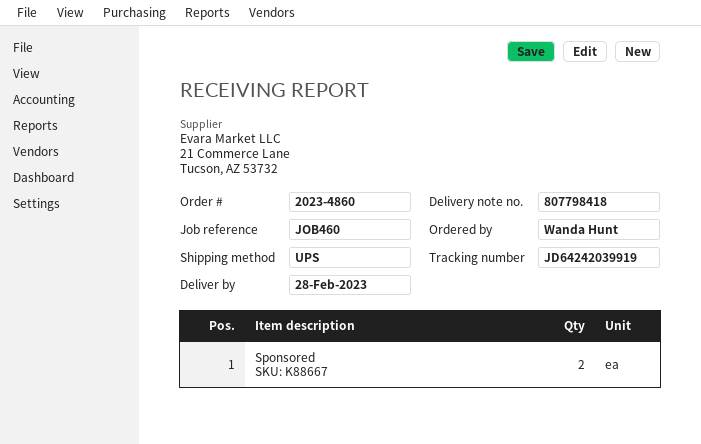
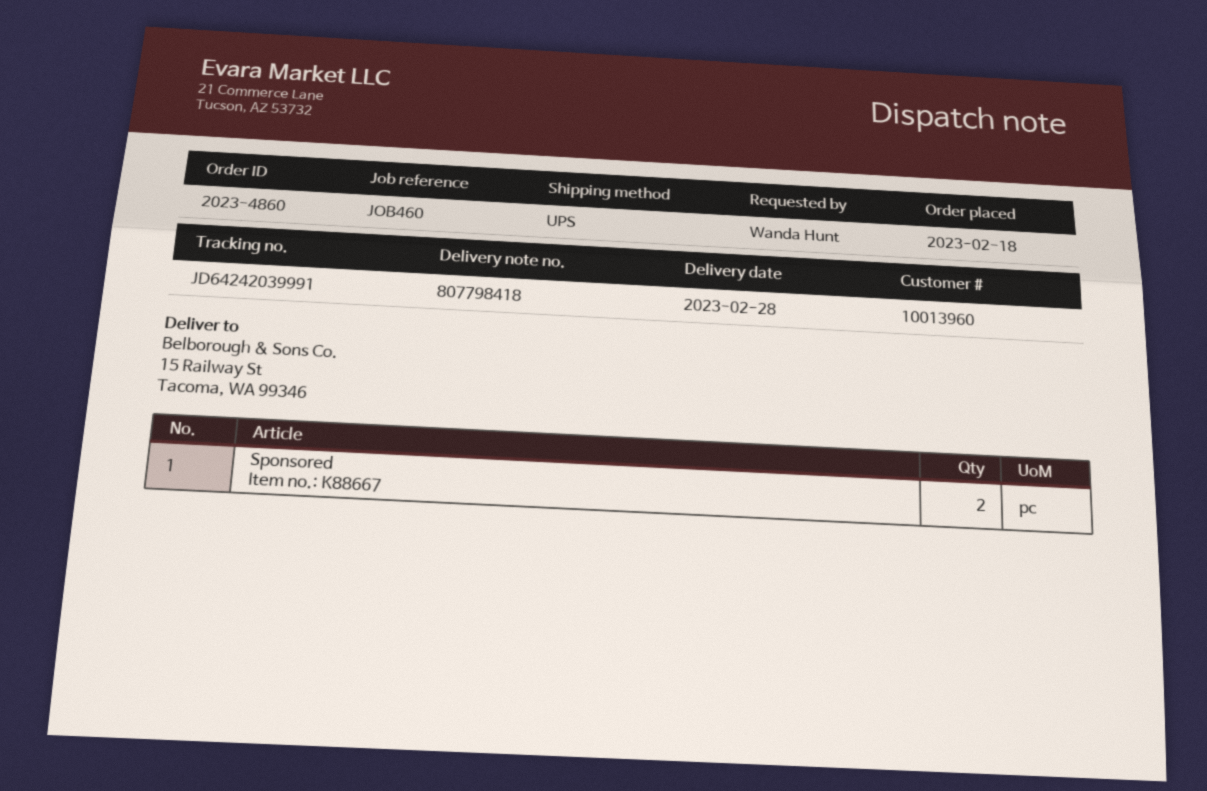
tracking number: JD64242039919 -> JD64242039991

